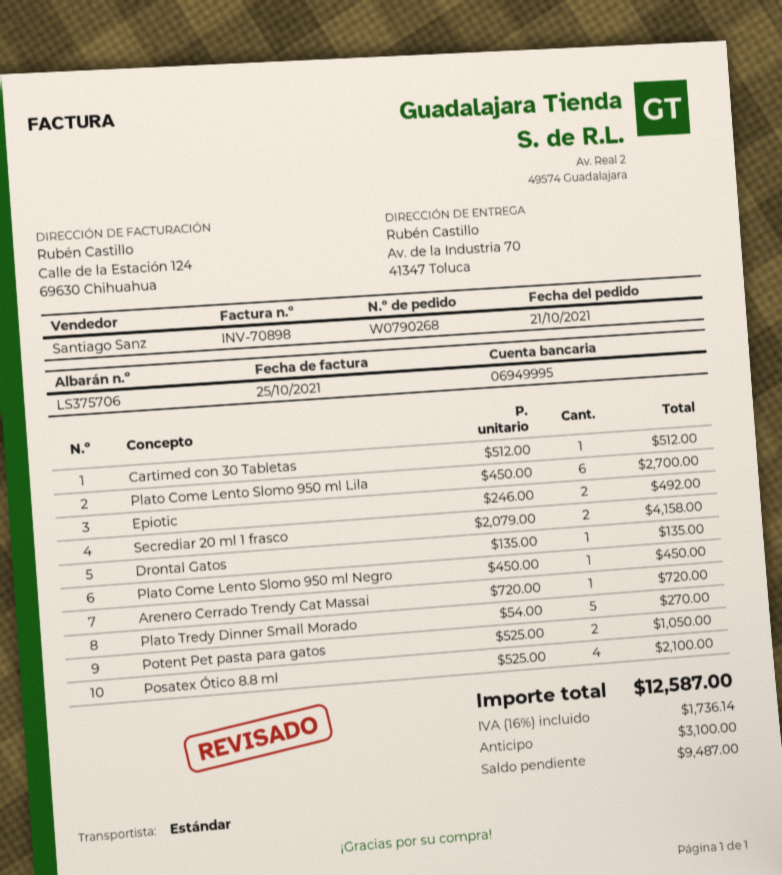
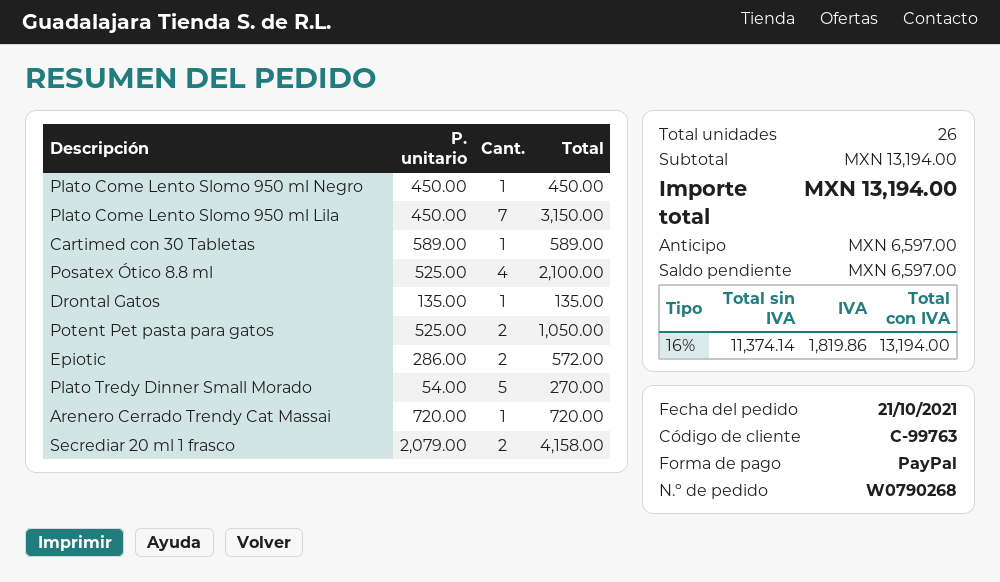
Cartimed con 30 Tabletas: 1 x 512.00 = 512.00 -> 1 x 589.00 = 589.00
Plato Come Lento Slomo 950 ml Lila: 6 x 450.00 = 2700.00 -> 7 x 450.00 = 3150.00
Epiotic: 2 x 246.00 = 492.00 -> 2 x 286.00 = 572.00
tax: 16% = 1736.14 -> 16% = 1819.86
total: 12587.00 -> 13194.00
deposit: 3100.00 -> 6597.00
balance: 9487.00 -> 6597.00

